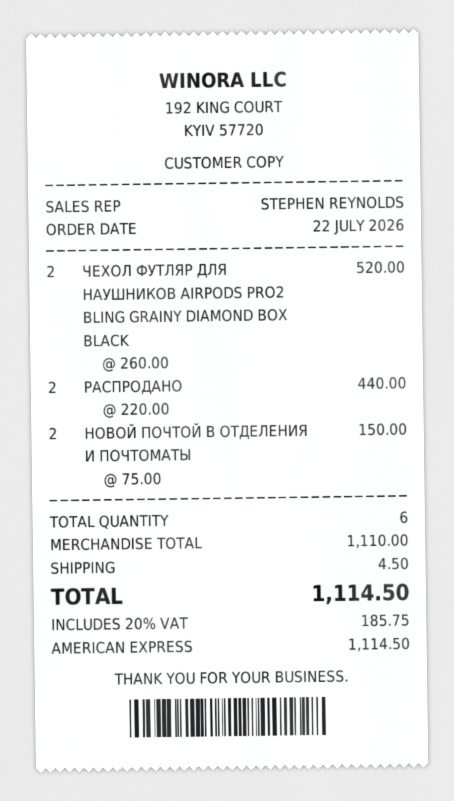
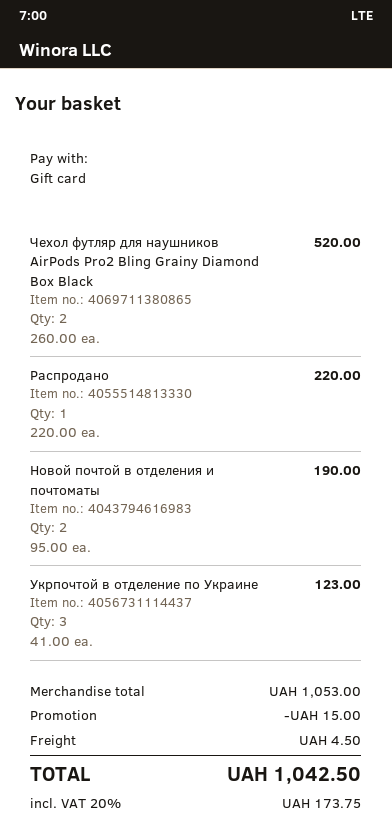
payment method: American Express -> gift card
РАСПРОДАНО: 2 x 220.00 = 440.00 -> 1 x 220.00 = 220.00
НОВОЙ ПОЧТОЙ В ОТДЕЛЕНИЯ И ПОЧТОМАТЫ: 2 x 75.00 = 150.00 -> 2 x 95.00 = 190.00
Укрпочтой в отделение по Украине: none -> 3 x 41.00 = 123.00
subtotal: 1110.00 -> 1053.00
discount: none -> 15.00
tax: 20% = 185.75 -> 20% = 173.75
total: 1114.50 -> 1042.50

